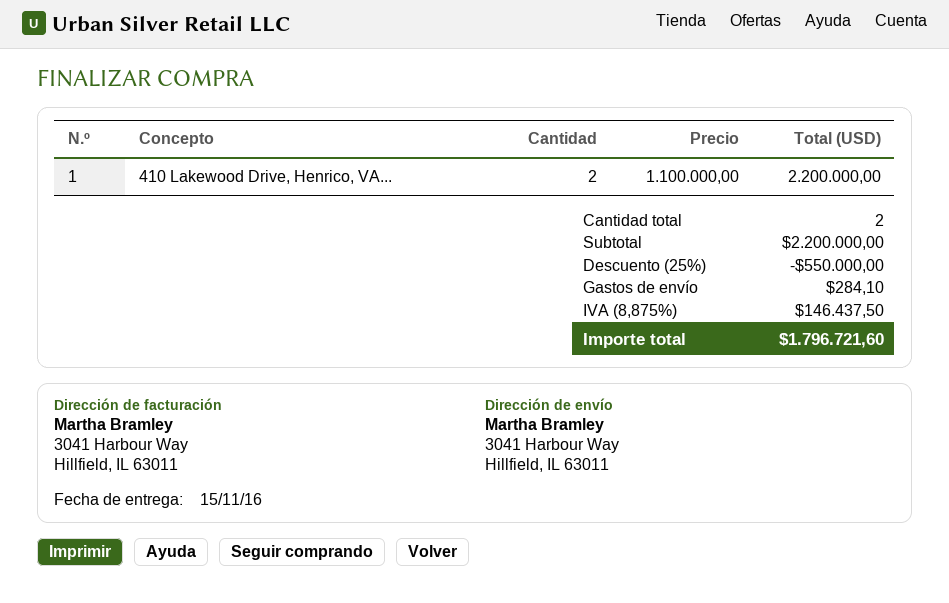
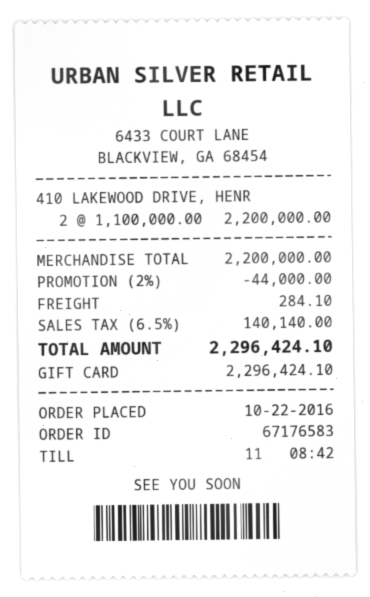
discount: 25% = 550000.00 -> 2% = 44000.00
tax: 8.875% = 146437.50 -> 6.5% = 140140.00
total: 1796721.60 -> 2296424.10

